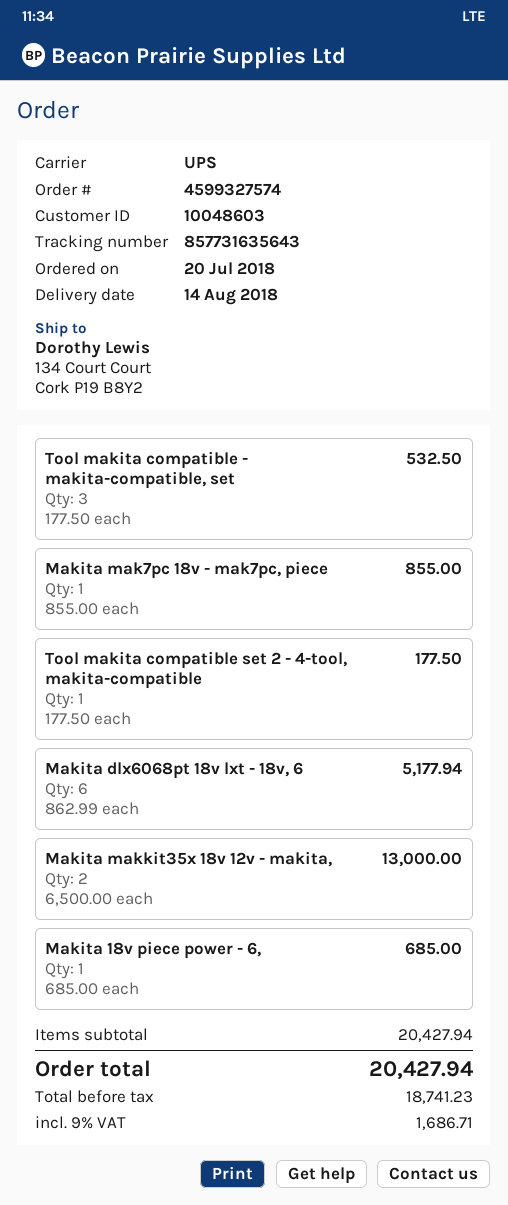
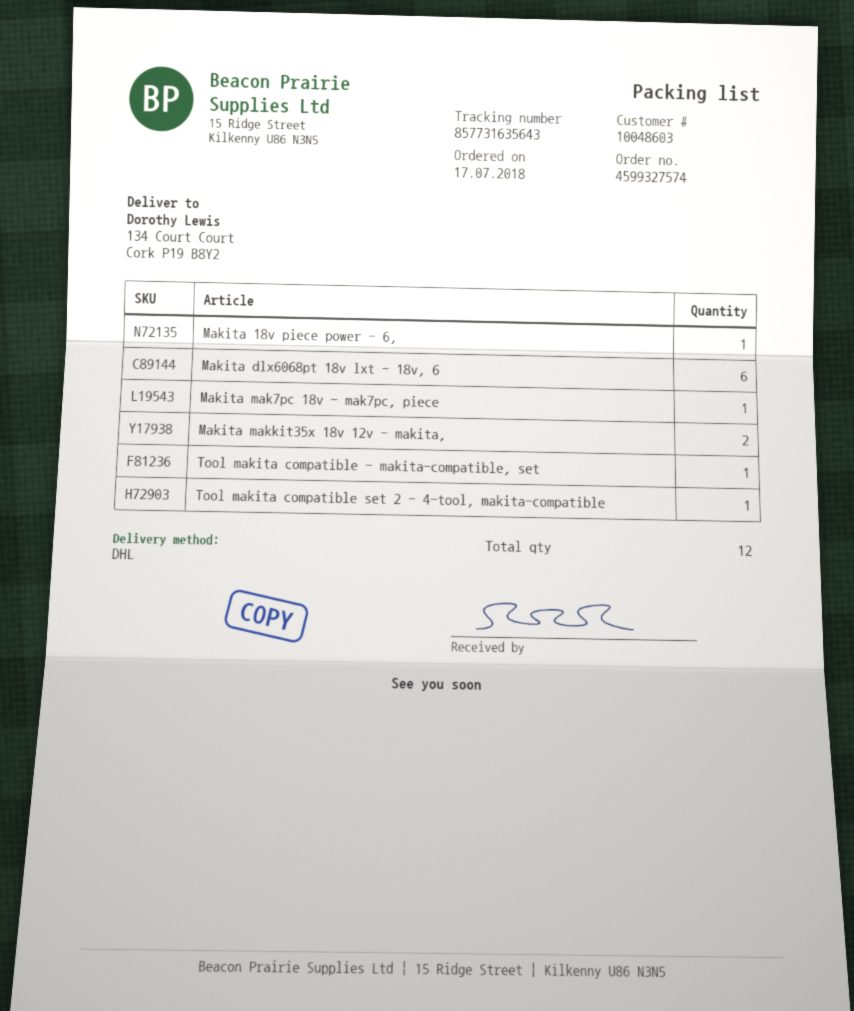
order date: 2018-07-20 -> 2018-07-17
shipping method: UPS -> DHL
Tool makita compatible - makita-compatible, set: 3 -> 1

